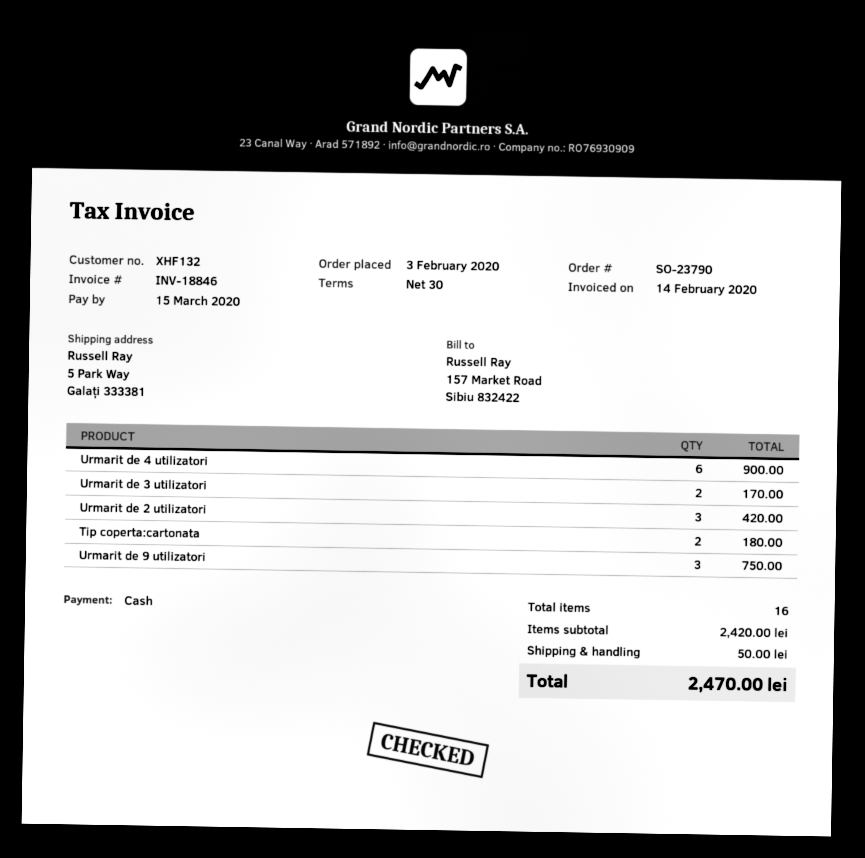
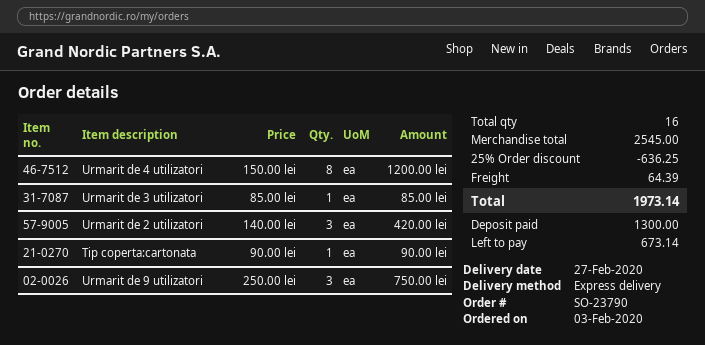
Urmarit de 4 utilizatori: 6 for 900.00 -> 8 for 1200.00
Urmarit de 3 utilizatori: 2 for 170.00 -> 1 for 85.00
Tip coperta:cartonata: 2 for 180.00 -> 1 for 90.00
subtotal: 2420.00 -> 2545.00
discount: none -> 25% = 636.25
shipping: 50.00 -> 64.39
total: 2470.00 -> 1973.14

